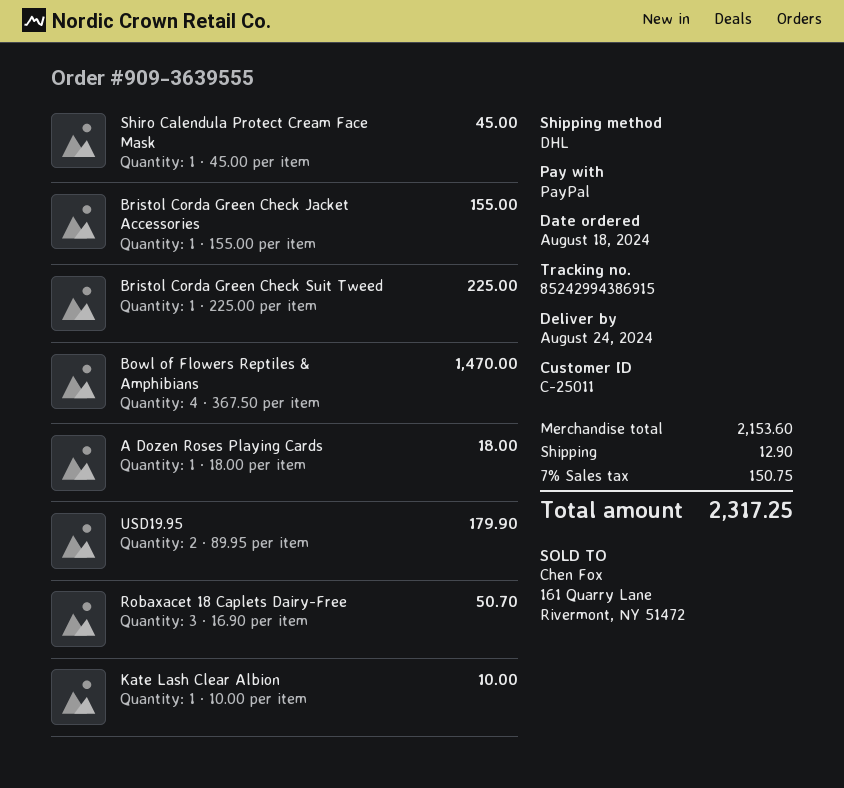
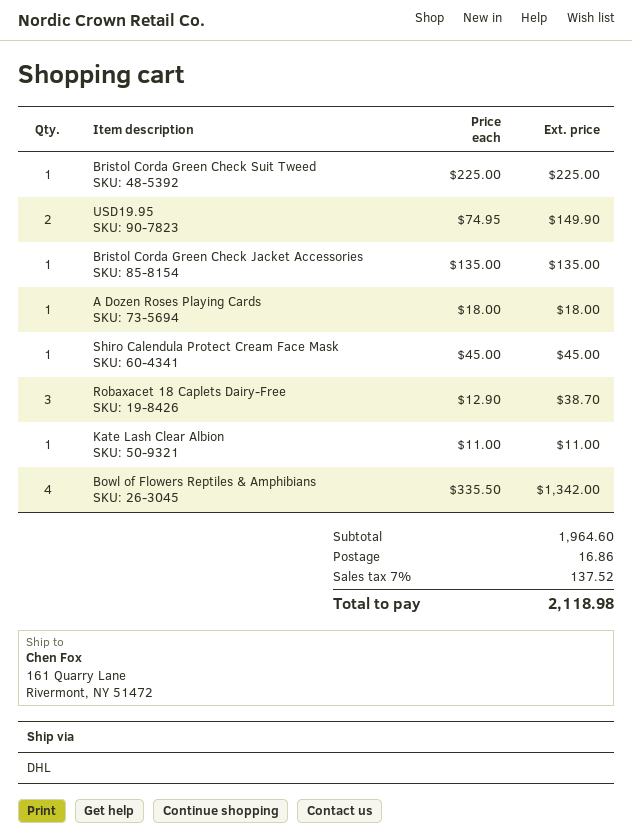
Bristol Corda Green Check Jacket Accessories: 1 x 155.00 = 155.00 -> 1 x 135.00 = 135.00
Bowl of Flowers Reptiles & Amphibians: 4 x 367.50 = 1470.00 -> 4 x 335.50 = 1342.00
USD19.95: 2 x 89.95 = 179.90 -> 2 x 74.95 = 149.90
Robaxacet 18 Caplets Dairy-Free: 3 x 16.90 = 50.70 -> 3 x 12.90 = 38.70
Kate Lash Clear Albion: 1 x 10.00 = 10.00 -> 1 x 11.00 = 11.00
subtotal: 2153.60 -> 1964.60
shipping: 12.90 -> 16.86
tax: 7% = 150.75 -> 7% = 137.52
total: 2317.25 -> 2118.98

